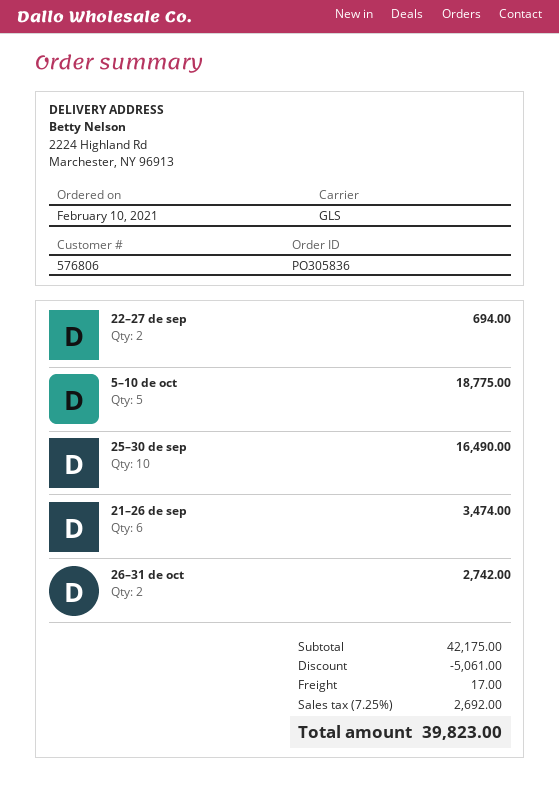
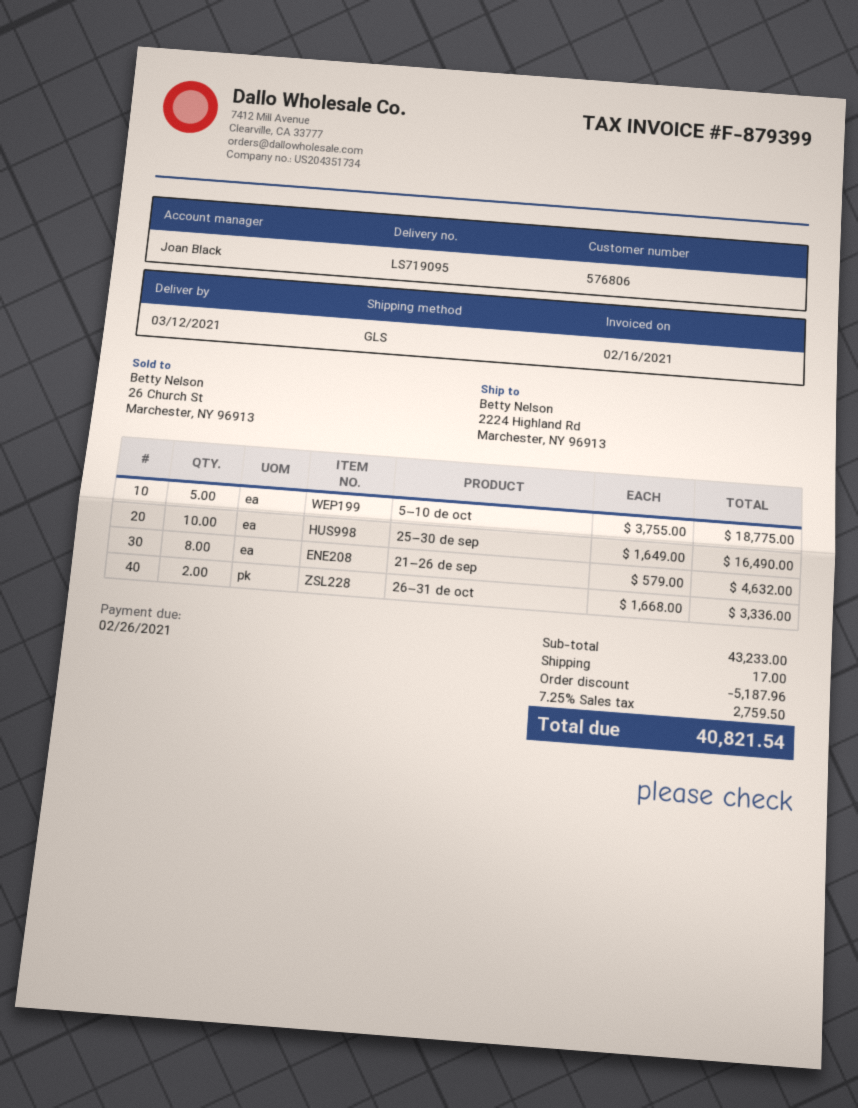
22–27 de sep: 2 for 694.00 -> none
21–26 de sep: 6 for 3474.00 -> 8 for 4632.00
26–31 de oct: 2 for 2742.00 -> 2 for 3336.00
subtotal: 42175.00 -> 43233.00
discount: 5061.00 -> 5187.96
tax: 7.25% = 2692.00 -> 7.25% = 2759.50
total: 39823.00 -> 40821.54

